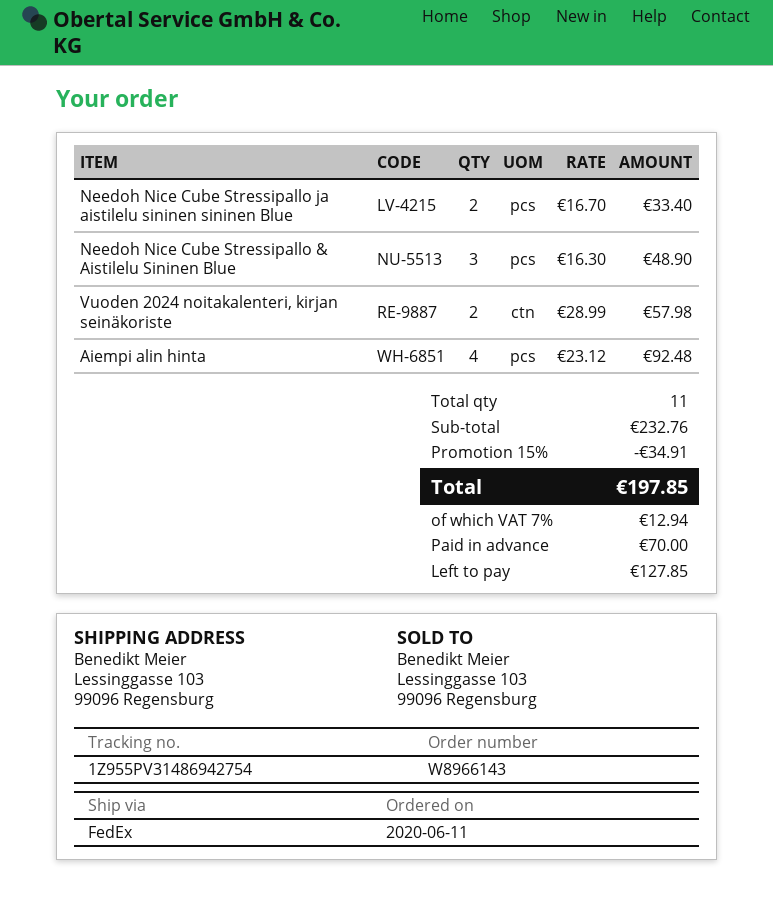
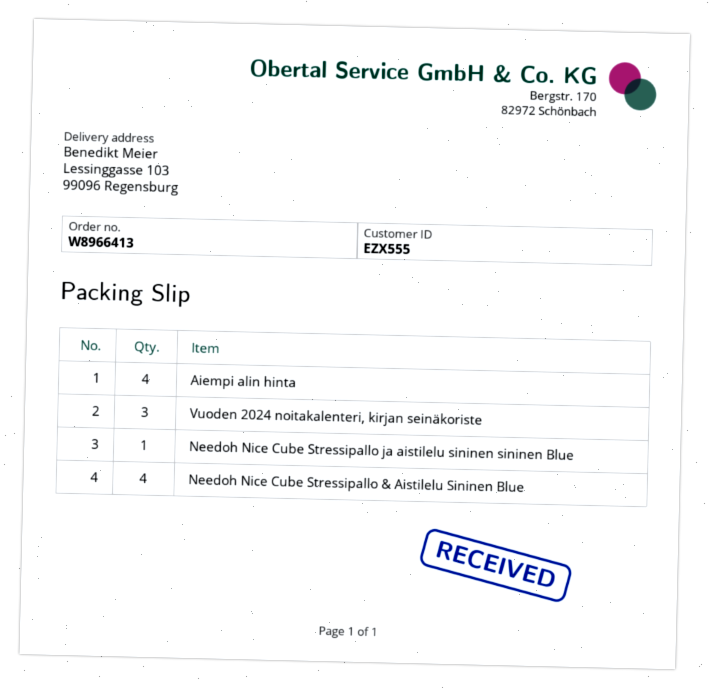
order number: W8966143 -> W8966413
Needoh Nice Cube Stressipallo ja aistilelu sininen sininen Blue: 2 -> 1
Needoh Nice Cube Stressipallo & Aistilelu Sininen Blue: 3 -> 4
Vuoden 2024 noitakalenteri, kirjan seinäkoriste: 2 -> 3

